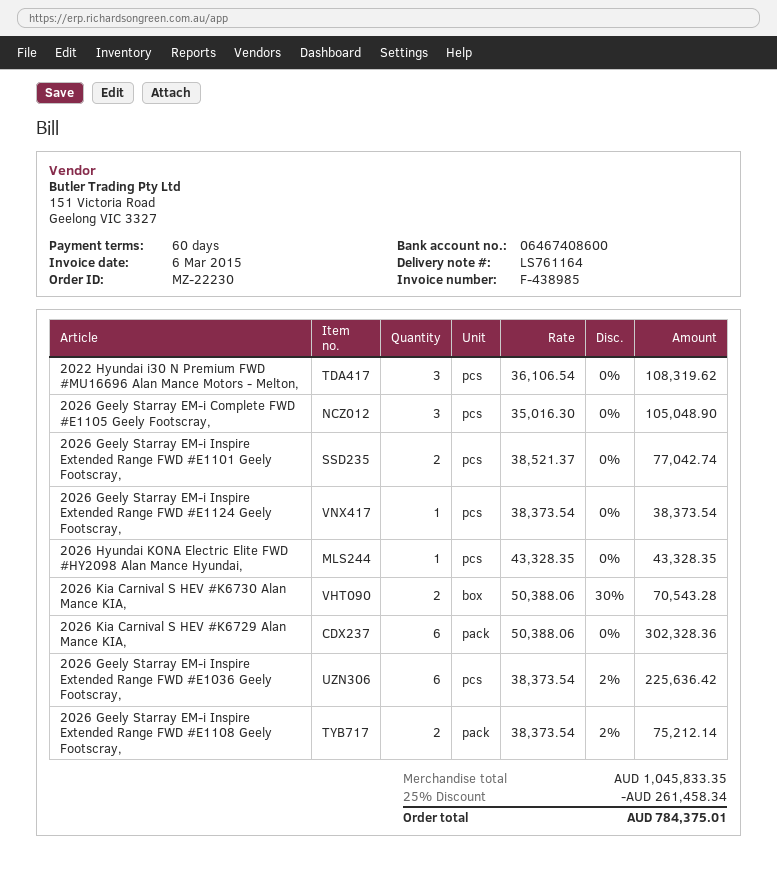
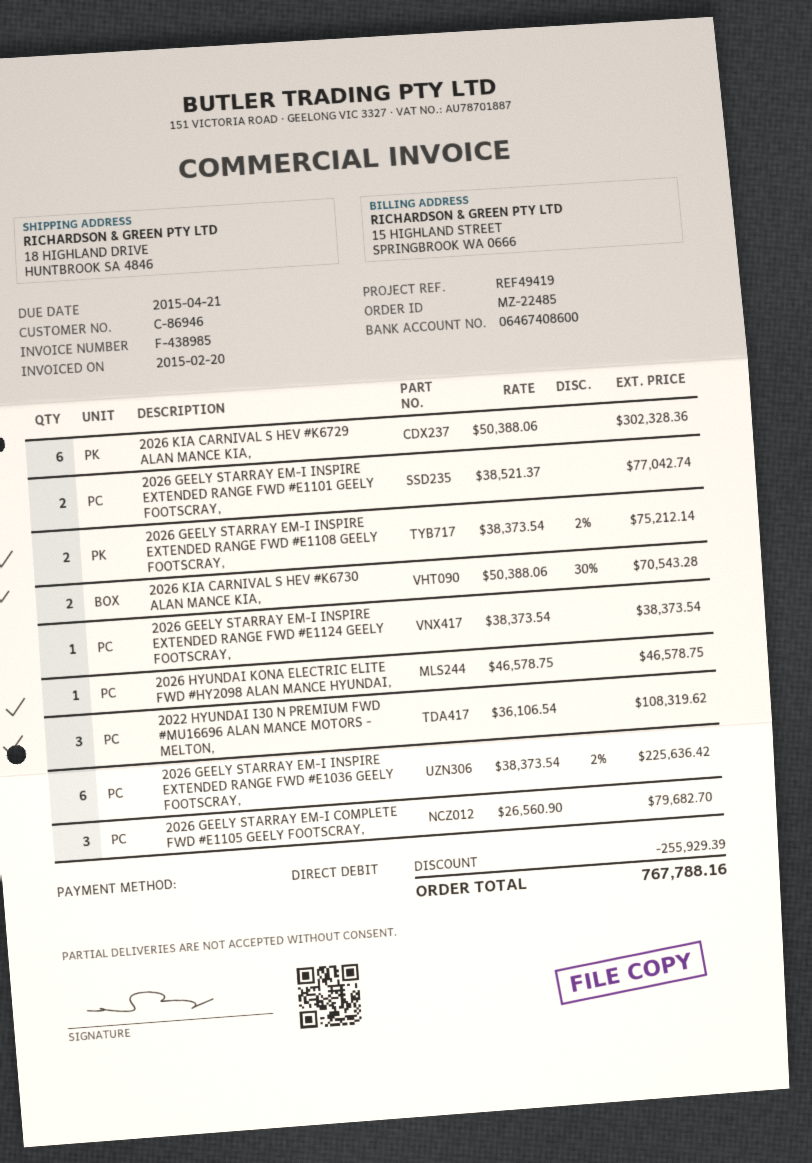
order number: MZ-22230 -> MZ-22485
invoice date: 2015-03-06 -> 2015-02-20
2026 Geely Starray EM-i Complete FWD #E1105 Geely Footscray,: 3 x 35016.30 = 105048.90 -> 3 x 26560.90 = 79682.70
2026 Hyundai KONA Electric Elite FWD #HY2098 Alan Mance Hyundai,: 1 x 43328.35 = 43328.35 -> 1 x 46578.75 = 46578.75
discount: 261458.34 -> 255929.39
total: 784375.01 -> 767788.16

